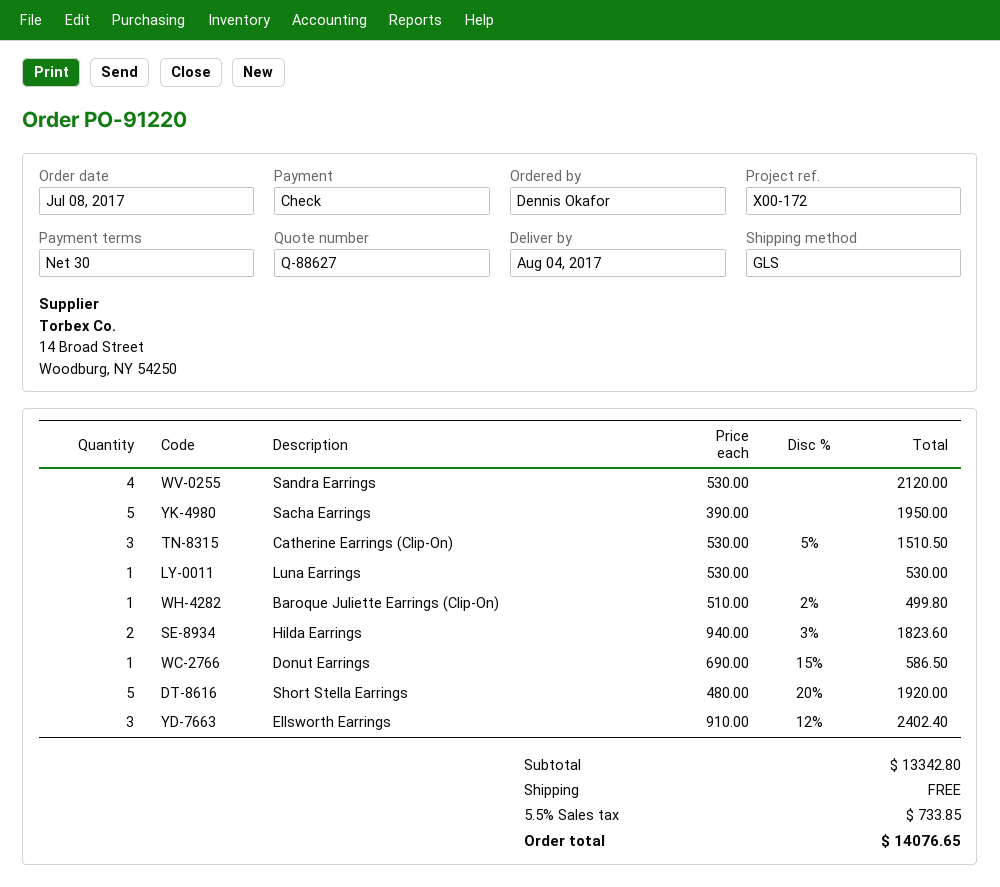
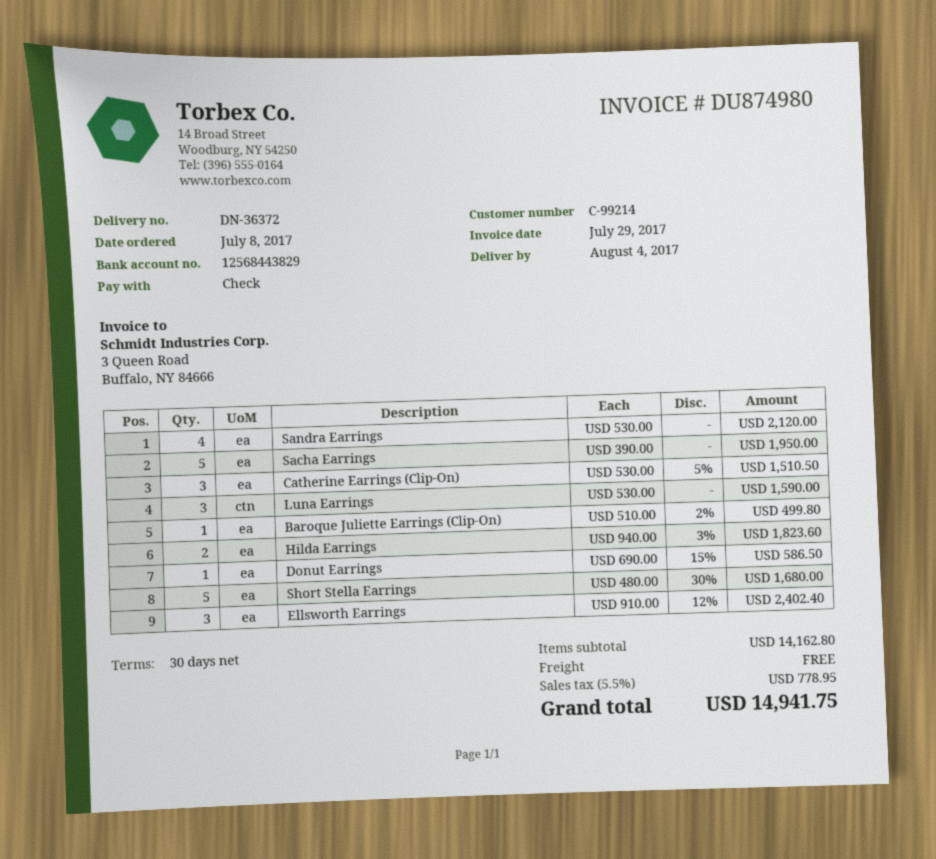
Luna Earrings: 1 x 530.00 = 530.00 -> 3 x 530.00 = 1590.00
Short Stella Earrings: 5 x 480.00 - 20% = 1920.00 -> 5 x 480.00 - 30% = 1680.00
subtotal: 13342.80 -> 14162.80
tax: 5.5% = 733.85 -> 5.5% = 778.95
total: 14076.65 -> 14941.75

